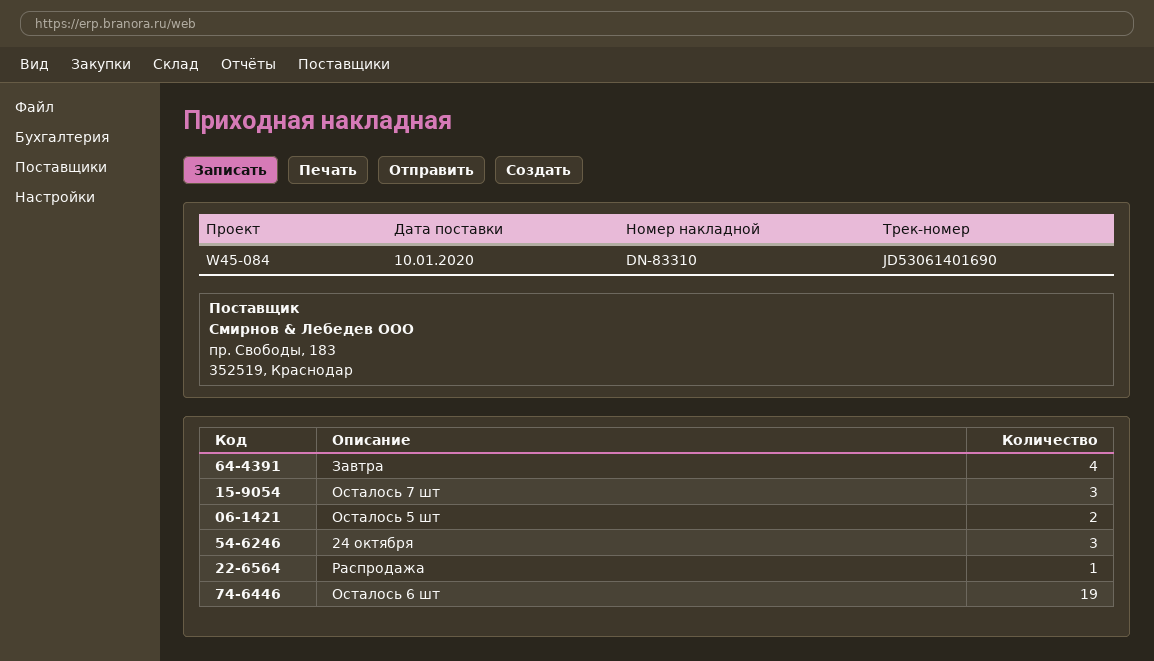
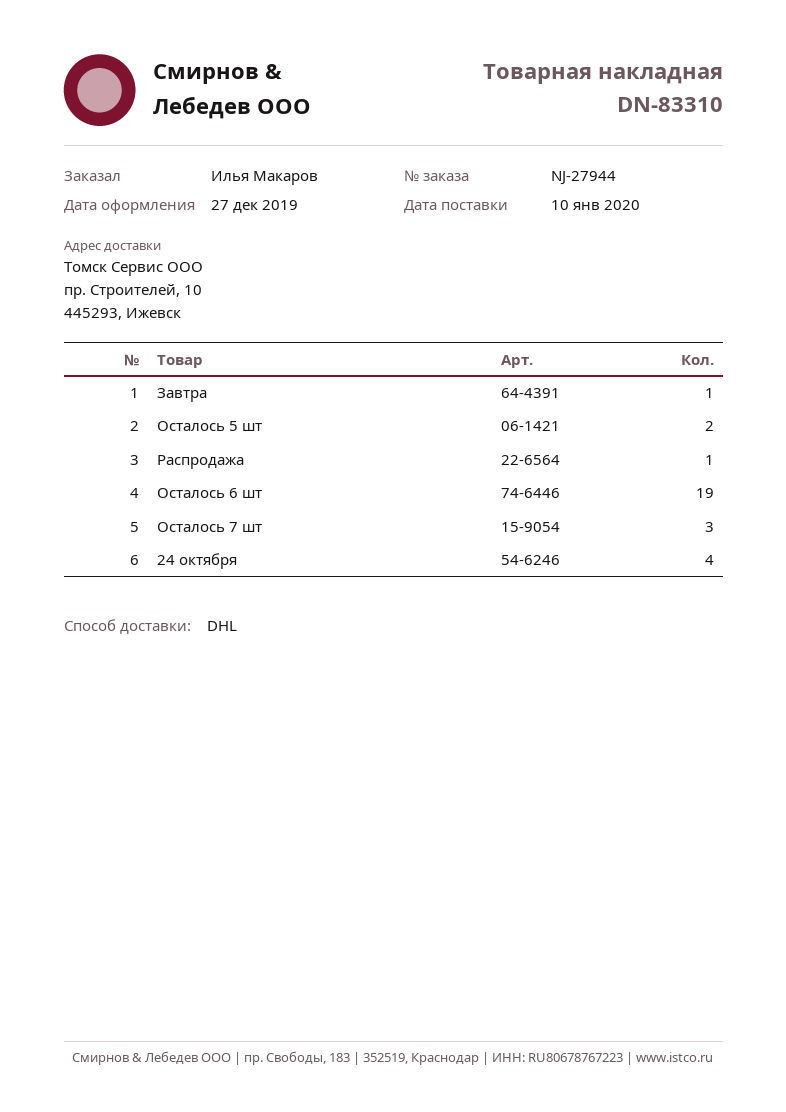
Завтра: 4 -> 1
24 октября: 3 -> 4

